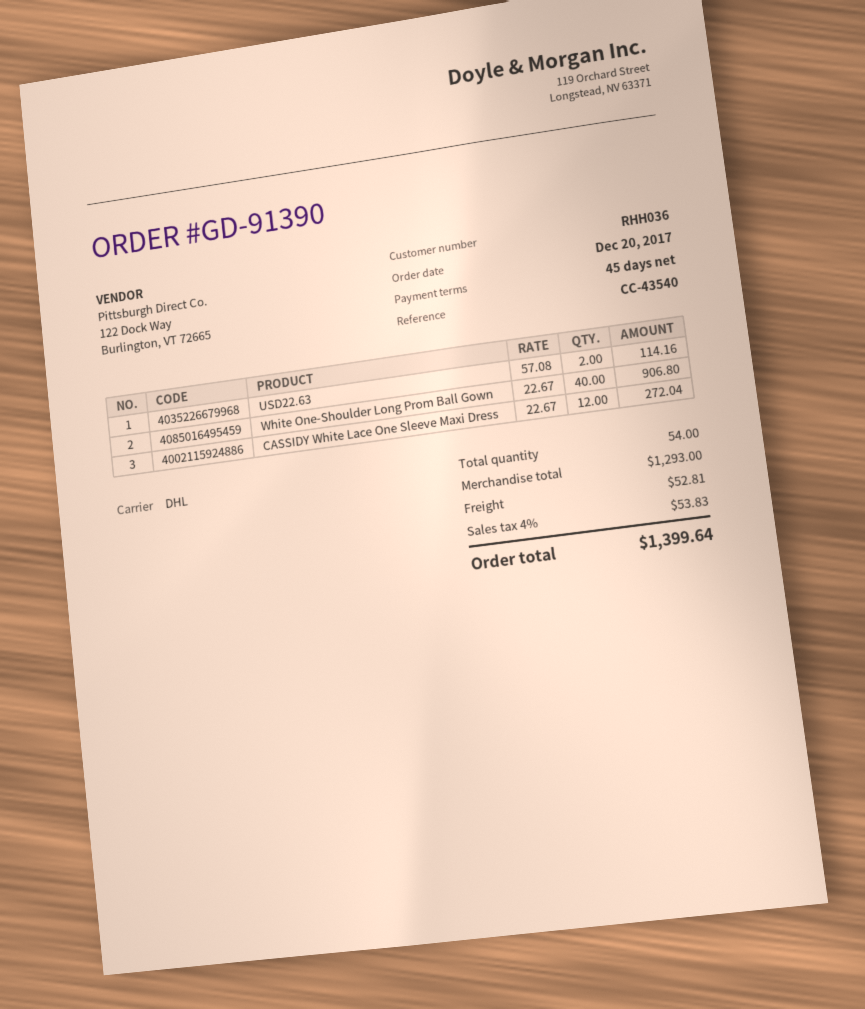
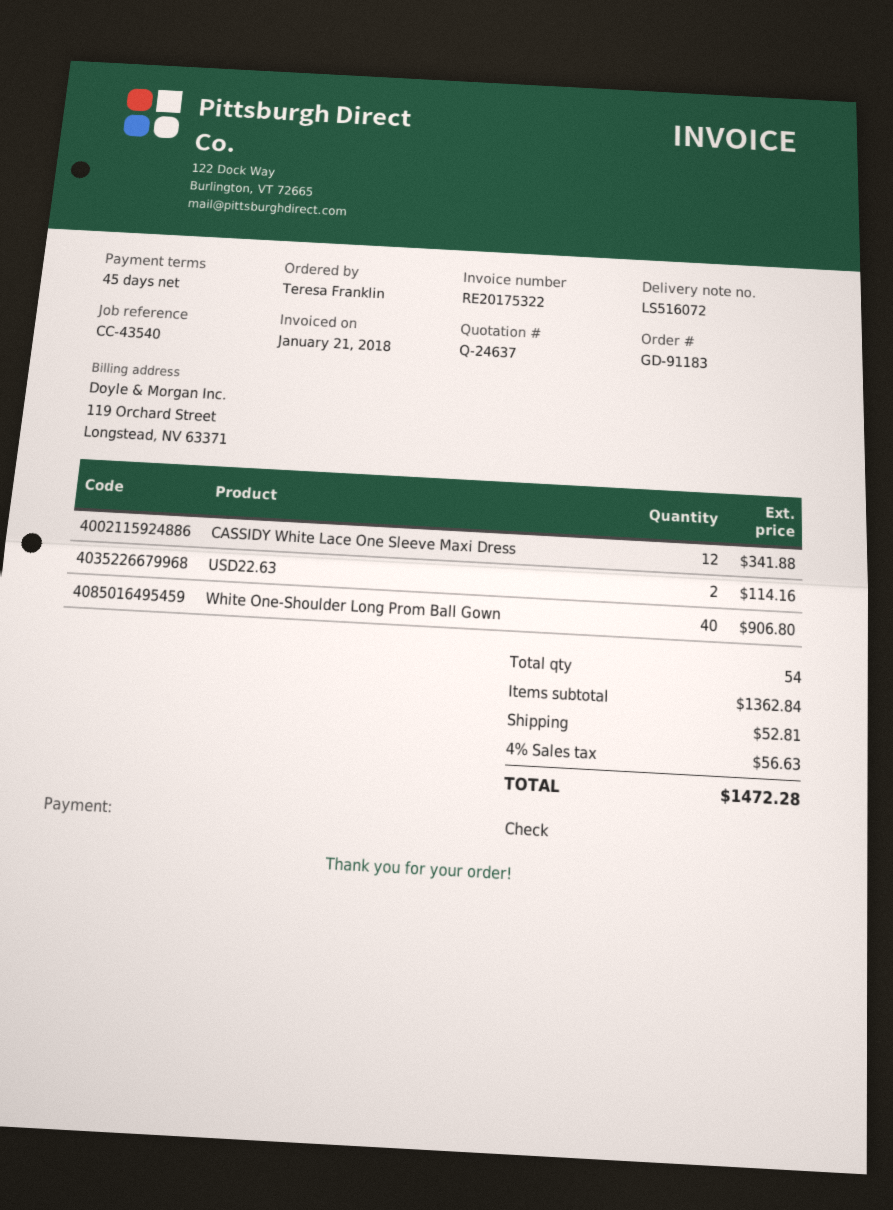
order number: GD-91390 -> GD-91183
CASSIDY White Lace One Sleeve Maxi Dress: 12 for 272.04 -> 12 for 341.88
subtotal: 1293.00 -> 1362.84
tax: 4% = 53.83 -> 4% = 56.63
total: 1399.64 -> 1472.28

